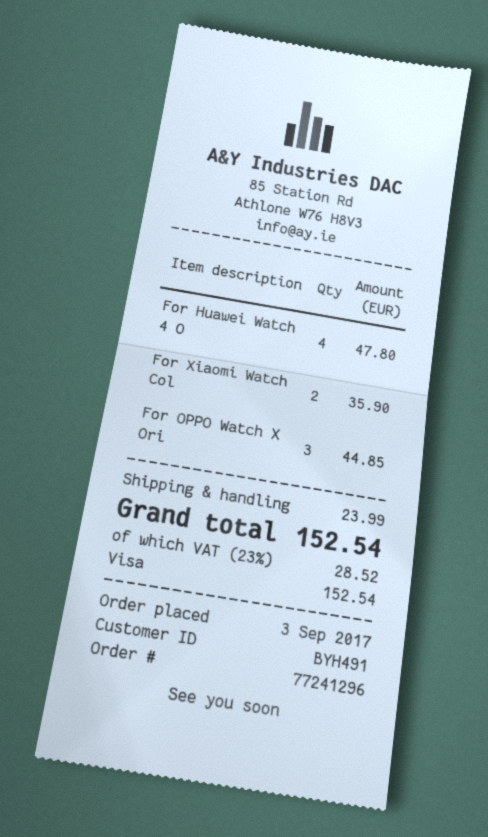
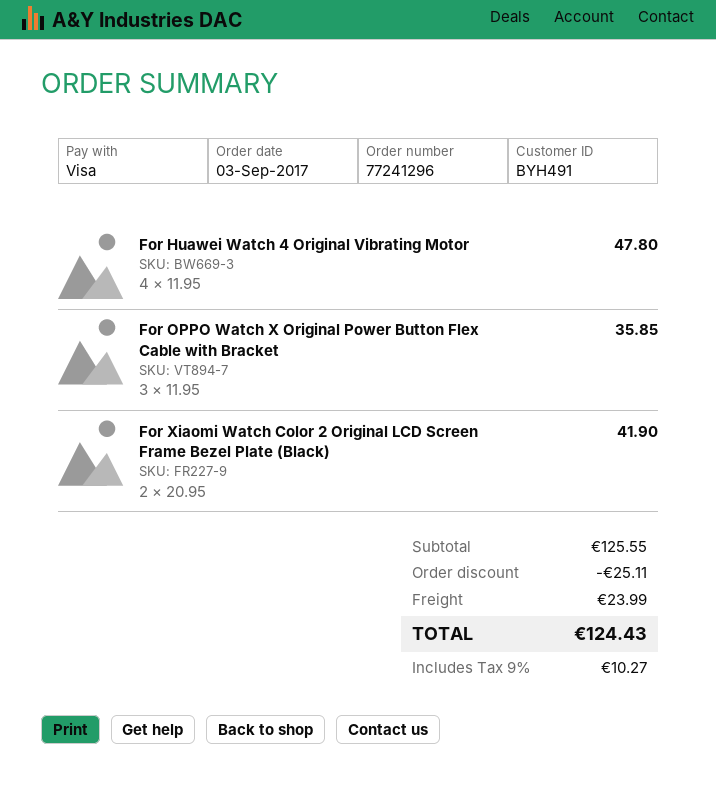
For Xiaomi Watch Col: 2 for 35.90 -> 2 for 41.90
For OPPO Watch X Ori: 3 for 44.85 -> 3 for 35.85
discount: none -> 25.11
tax: 23% = 28.52 -> 9% = 10.27
total: 152.54 -> 124.43

